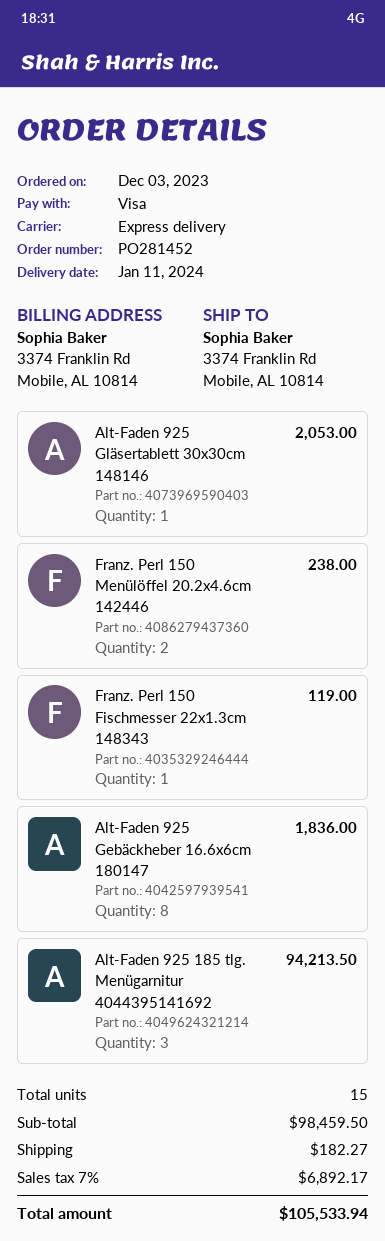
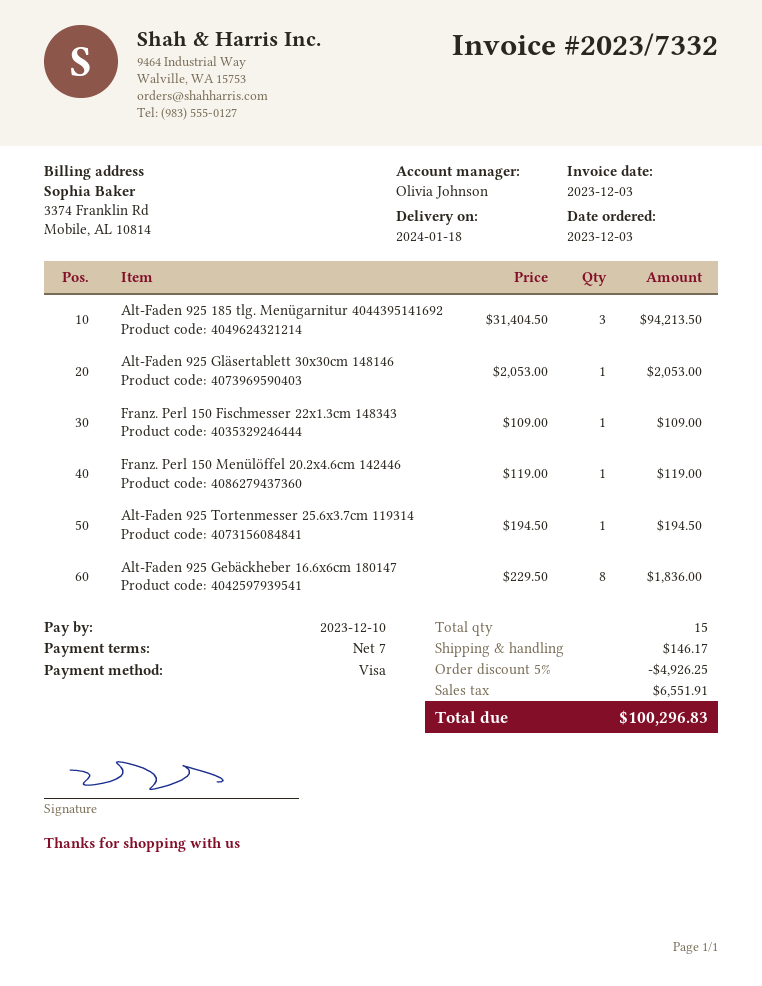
delivery date: 2024-01-11 -> 2024-01-18
Franz. Perl 150 Menülöffel 20.2x4.6cm 142446: 2 for 238.00 -> 1 for 119.00
Franz. Perl 150 Fischmesser 22x1.3cm 148343: 1 for 119.00 -> 1 for 109.00
Alt-Faden 925 Tortenmesser 25.6x3.7cm 119314: none -> 1 for 194.50
discount: none -> 5% = 4926.25
shipping: 182.27 -> 146.17
tax: 6892.17 -> 6551.91
total: 105533.94 -> 100296.83

